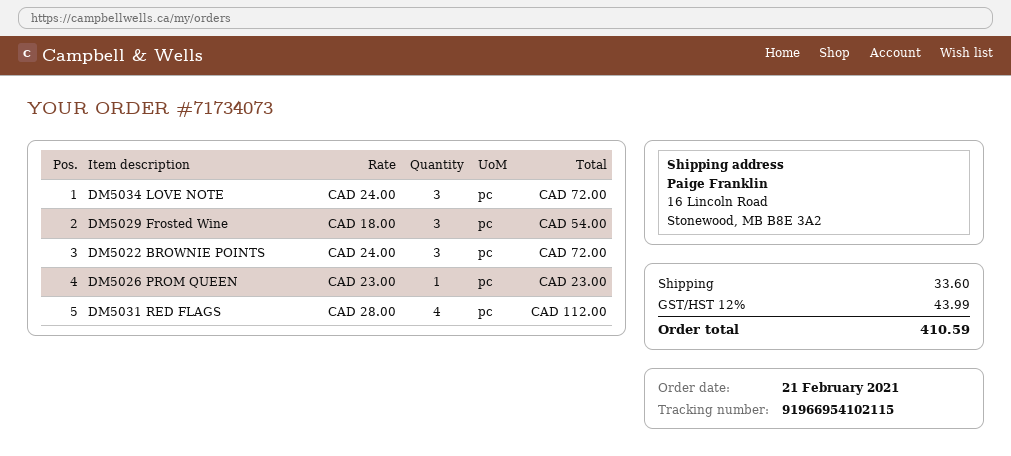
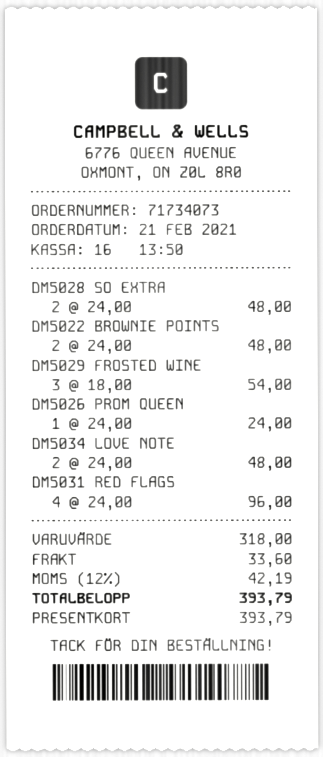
DM5034 LOVE NOTE: 3 x 24.00 = 72.00 -> 2 x 24.00 = 48.00
DM5022 BROWNIE POINTS: 3 x 24.00 = 72.00 -> 2 x 24.00 = 48.00
DM5026 PROM QUEEN: 1 x 23.00 = 23.00 -> 1 x 24.00 = 24.00
DM5031 RED FLAGS: 4 x 28.00 = 112.00 -> 4 x 24.00 = 96.00
DM5028 SO EXTRA: none -> 2 x 24.00 = 48.00
tax: 12% = 43.99 -> 12% = 42.19
total: 410.59 -> 393.79

